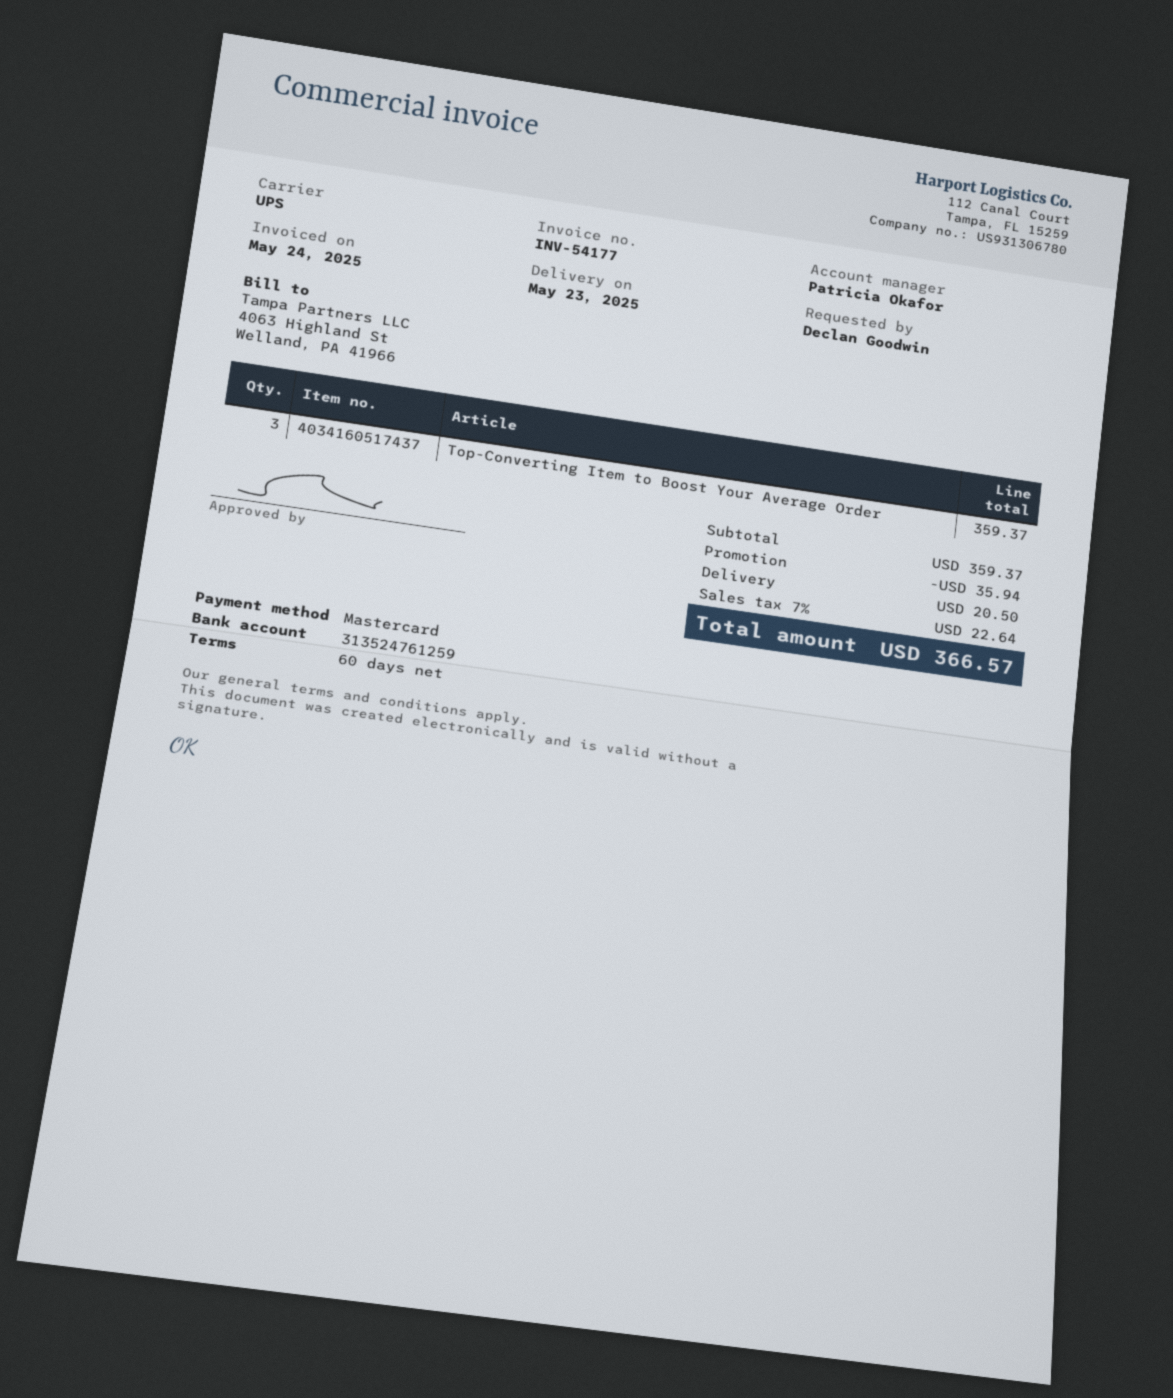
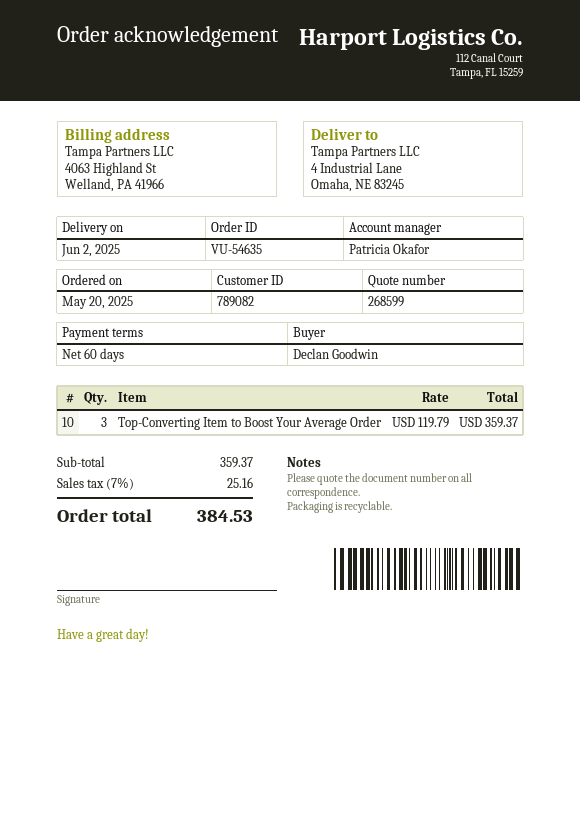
delivery date: 2025-05-23 -> 2025-06-02
discount: 35.94 -> none
shipping: 20.50 -> none
tax: 7% = 22.64 -> 7% = 25.16
total: 366.57 -> 384.53

